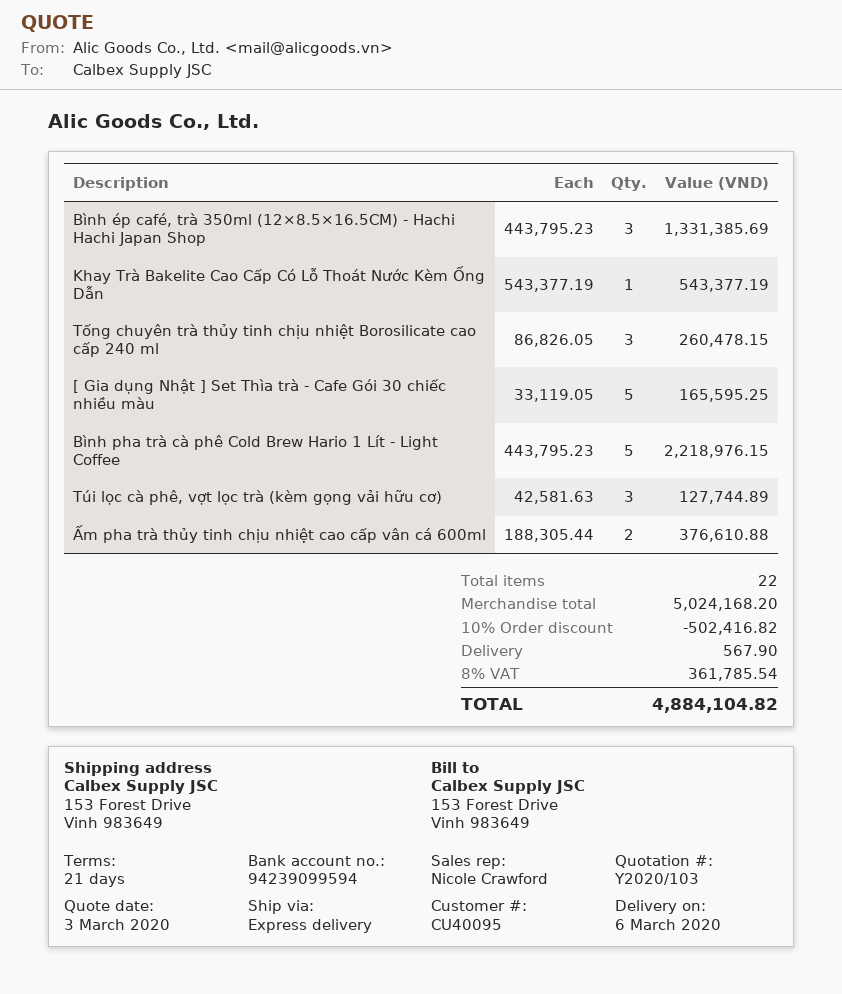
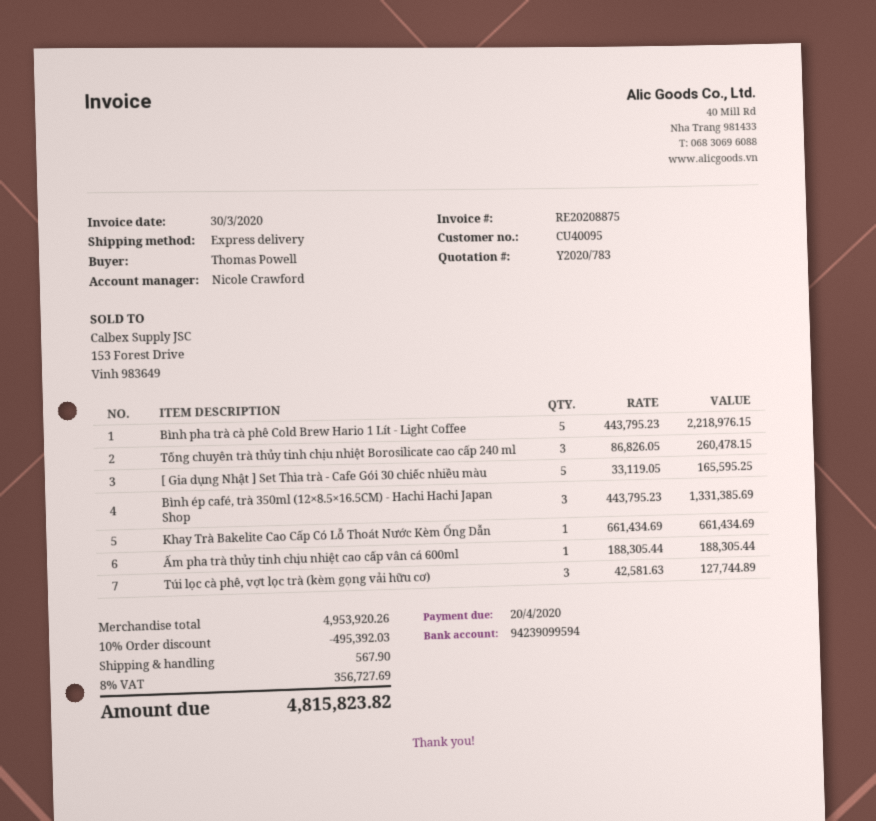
quote number: Y2020/103 -> Y2020/783
Khay Trà Bakelite Cao Cấp Có Lỗ Thoát Nước Kèm Ống Dẫn: 1 x 543377.19 = 543377.19 -> 1 x 661434.69 = 661434.69
Ấm pha trà thủy tinh chịu nhiệt cao cấp vân cá 600ml: 2 x 188305.44 = 376610.88 -> 1 x 188305.44 = 188305.44
subtotal: 5024168.20 -> 4953920.26
discount: 10% = 502416.82 -> 10% = 495392.03
tax: 8% = 361785.54 -> 8% = 356727.69
total: 4884104.82 -> 4815823.82

